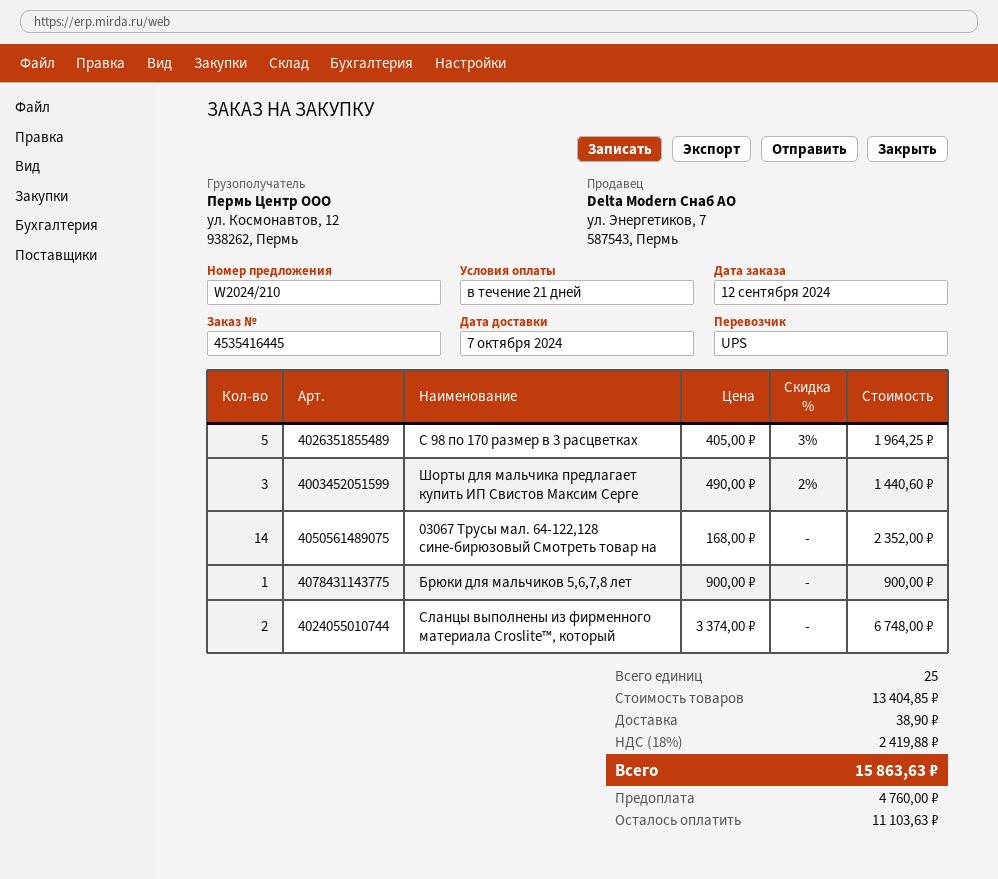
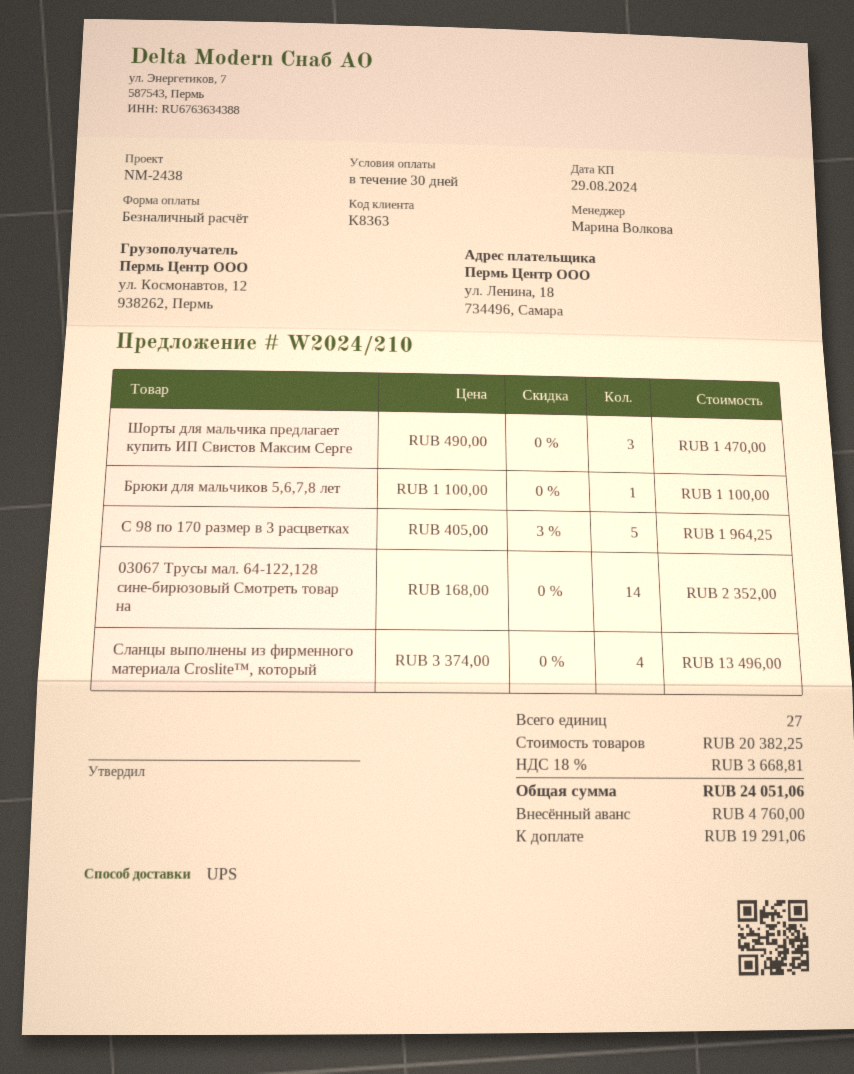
payment terms: 21 days -> 30 days
Шорты для мальчика предлагает купить ИП Свистов Максим Серге: 3 x 490.00 - 2% = 1440.60 -> 3 x 490.00 = 1470.00
Брюки для мальчиков 5,6,7,8 лет: 1 x 900.00 = 900.00 -> 1 x 1100.00 = 1100.00
Сланцы выполнены из фирменного материала Croslite™, который: 2 x 3374.00 = 6748.00 -> 4 x 3374.00 = 13496.00
total quantity: 25 -> 27
subtotal: 13404.85 -> 20382.25
shipping: 38.90 -> none
tax: 18% = 2419.88 -> 18% = 3668.81
total: 15863.63 -> 24051.06
balance: 11103.63 -> 19291.06

